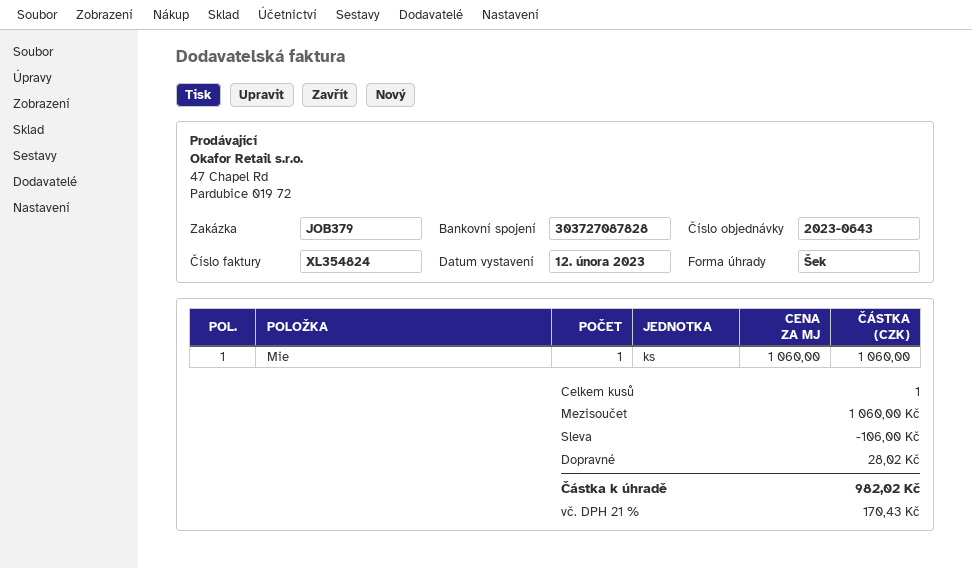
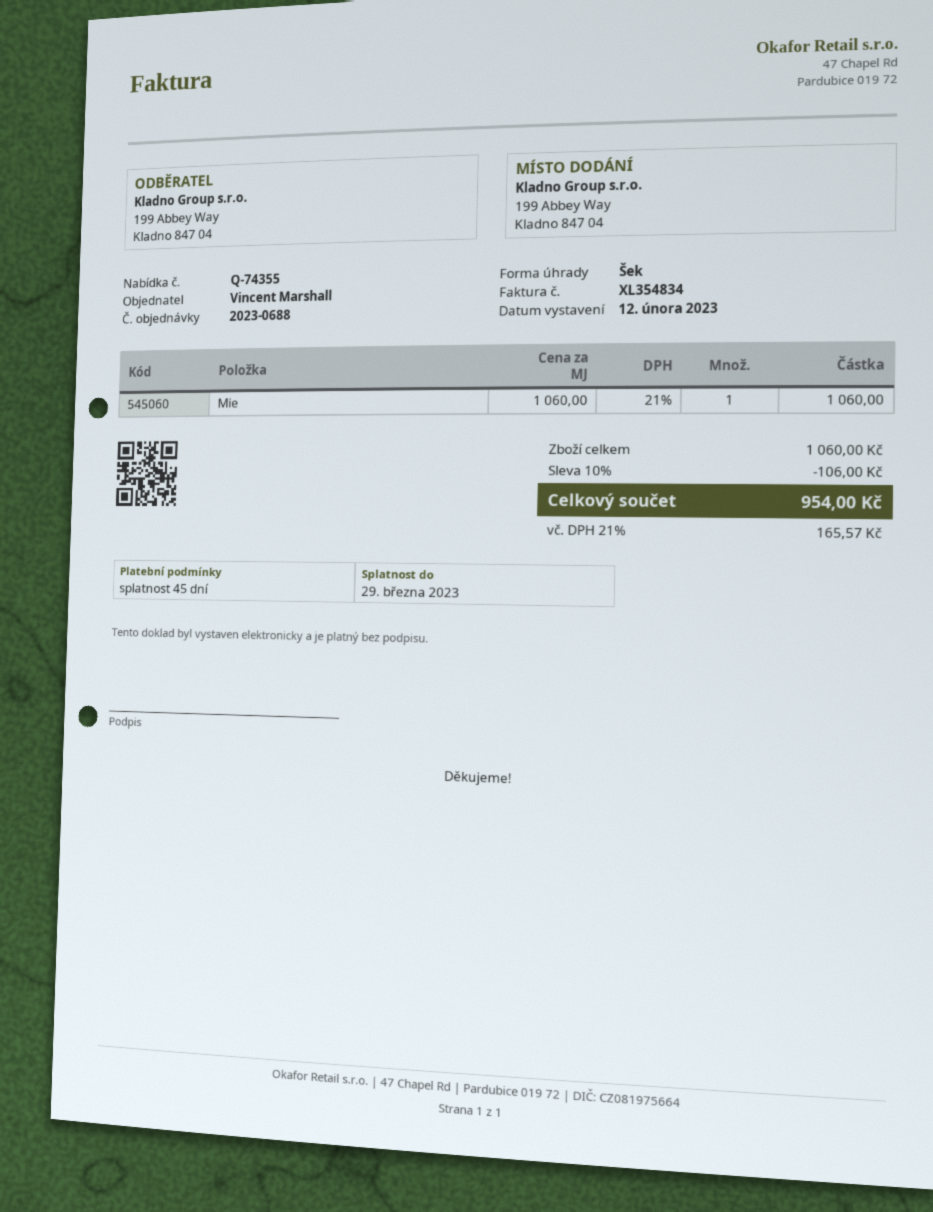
order number: 2023-0643 -> 2023-0688
invoice number: XL354824 -> XL354834
shipping: 28.02 -> none
tax: 21% = 170.43 -> 21% = 165.57
total: 982.02 -> 954.00

